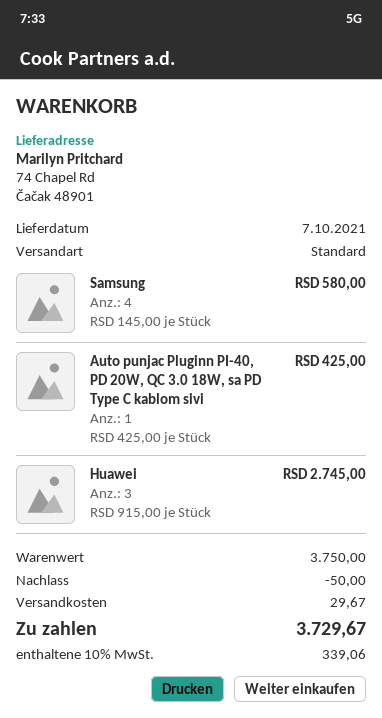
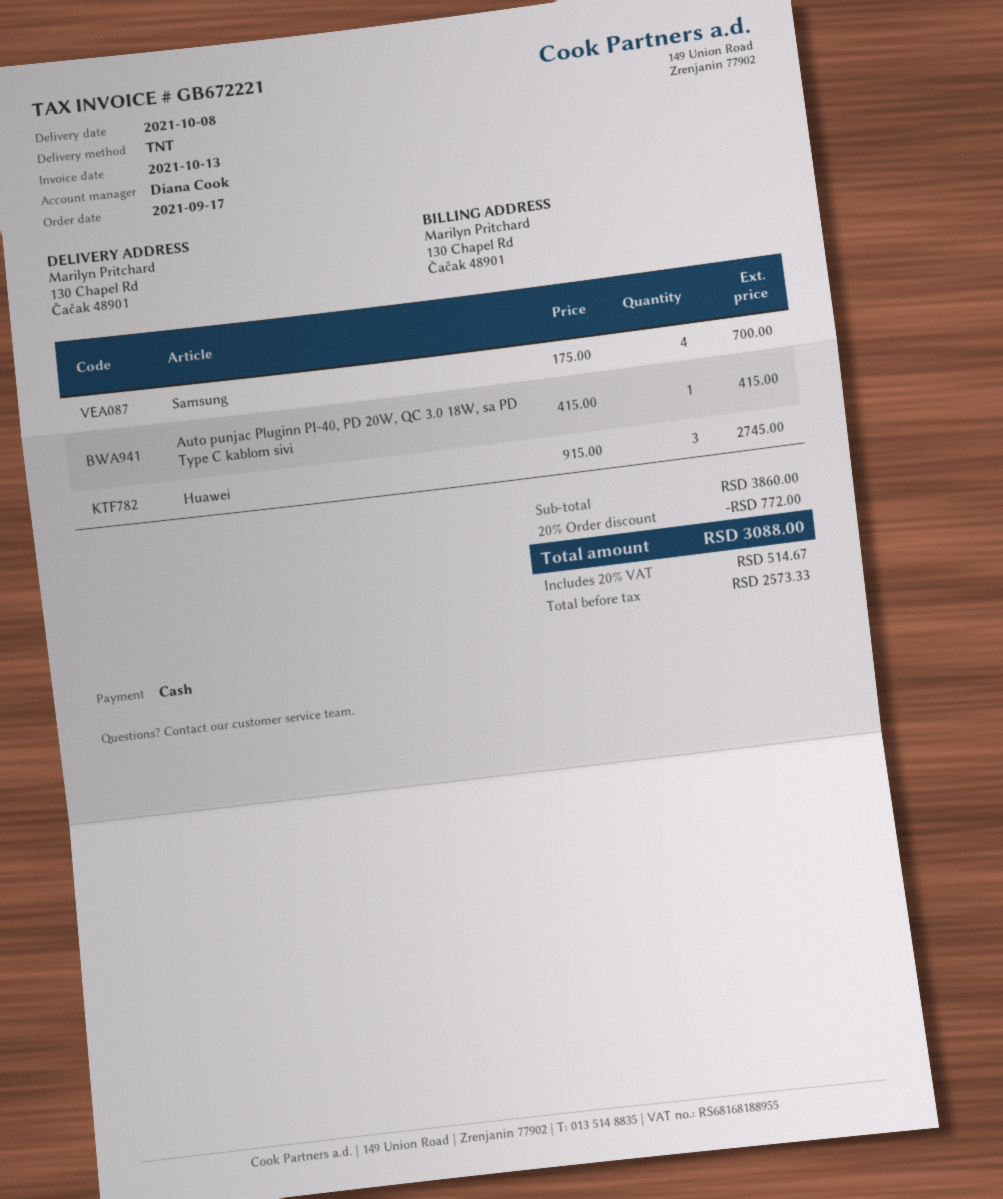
delivery date: 2021-10-07 -> 2021-10-08
shipping method: standard -> TNT
ship to: 74 Chapel Rd, Čačak 48901 -> 130 Chapel Rd, Čačak 48901
Samsung: 4 x 145.00 = 580.00 -> 4 x 175.00 = 700.00
Auto punjac Pluginn PI-40, PD 20W, QC 3.0 18W, sa PD Type C kablom sivi: 1 x 425.00 = 425.00 -> 1 x 415.00 = 415.00
subtotal: 3750.00 -> 3860.00
discount: 50.00 -> 772.00
shipping: 29.67 -> none
tax: 10% = 339.06 -> 20% = 514.67
total: 3729.67 -> 3088.00

